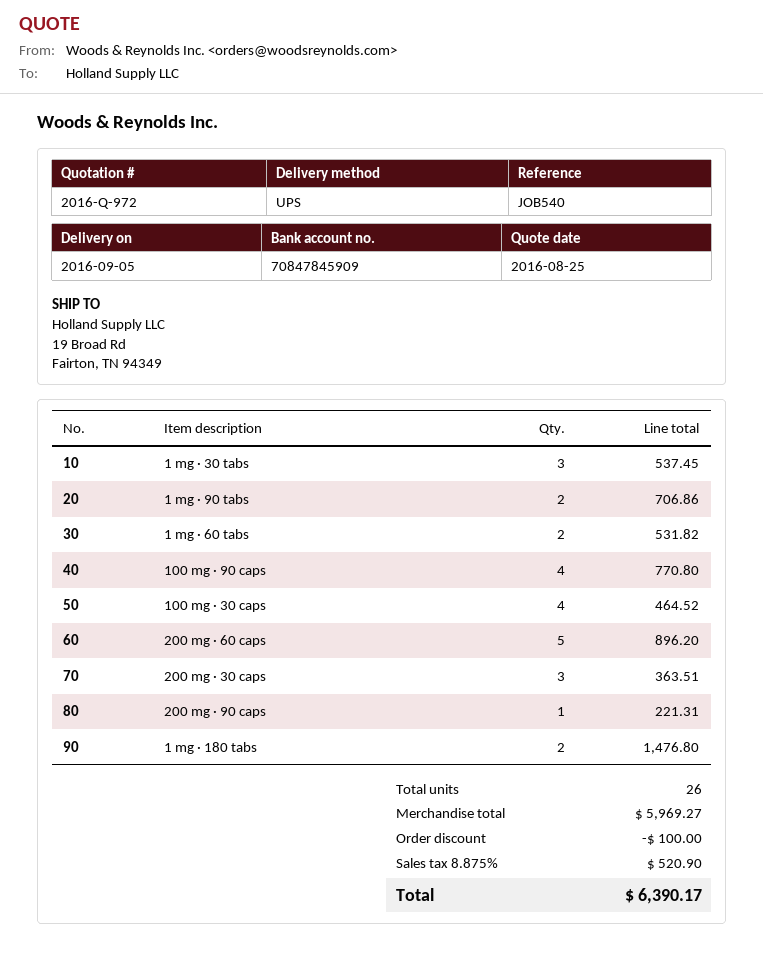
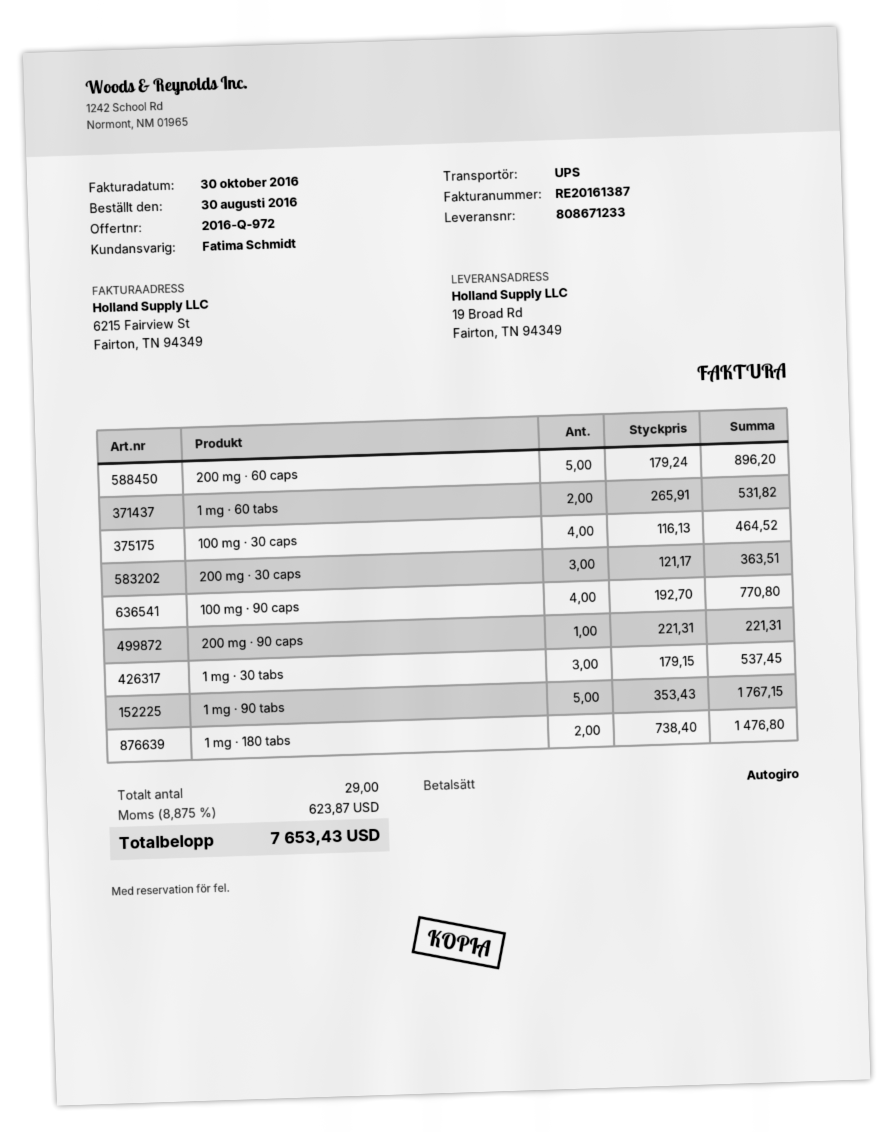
1 mg · 90 tabs: 2 for 706.86 -> 5 for 1767.15
total quantity: 26 -> 29
discount: 100.00 -> none
tax: 8.875% = 520.90 -> 8.875% = 623.87
total: 6390.17 -> 7653.43

